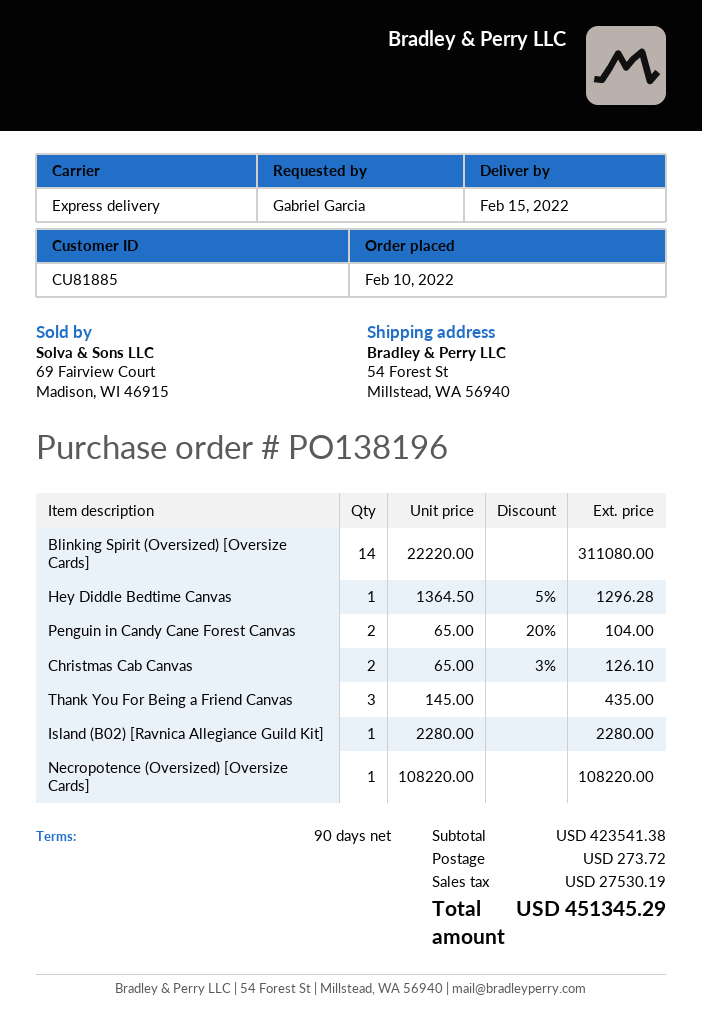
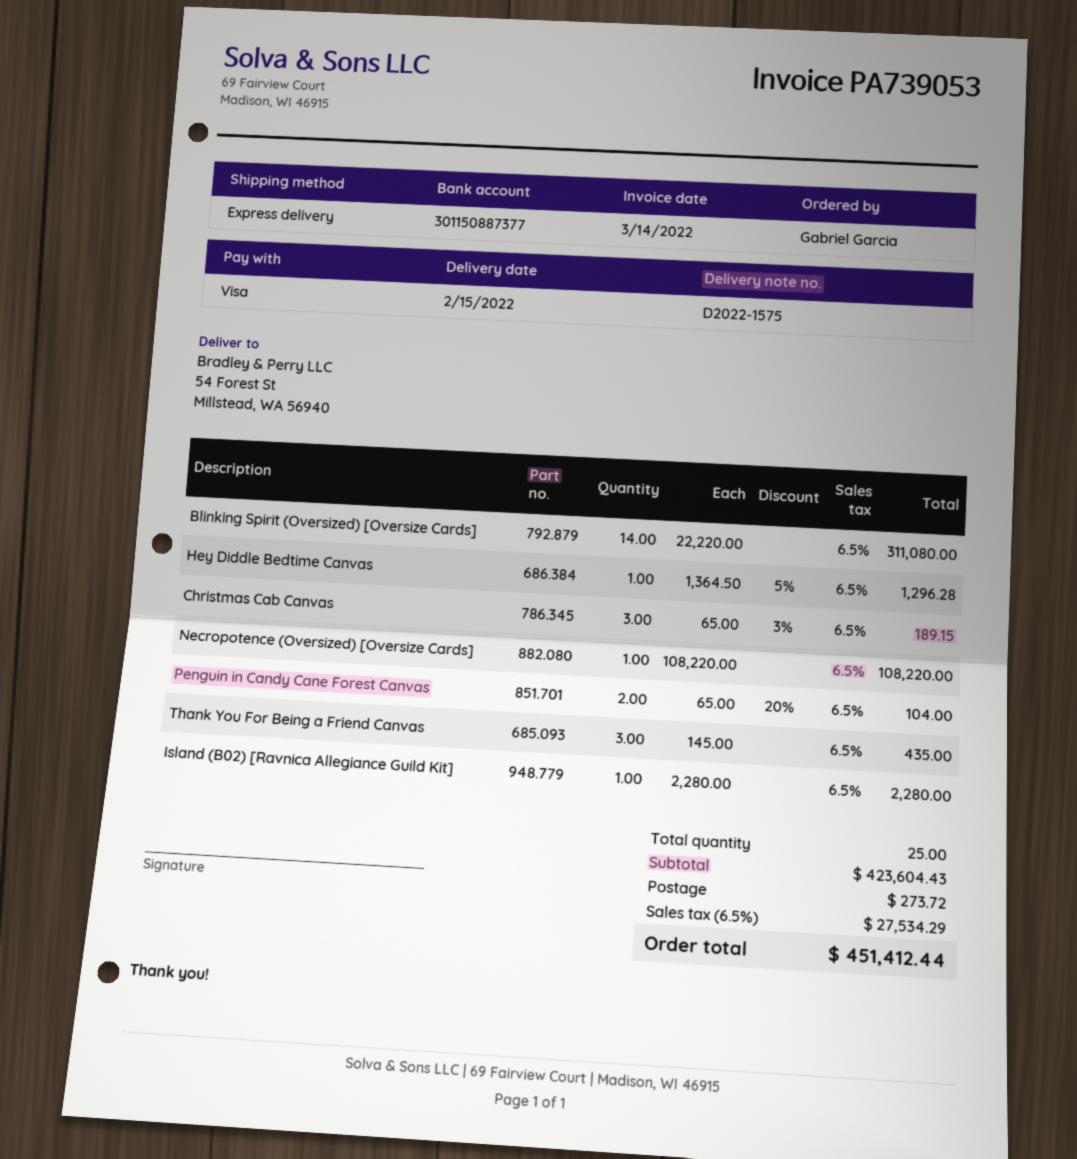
Christmas Cab Canvas: 2 x 65.00 - 3% = 126.10 -> 3 x 65.00 - 3% = 189.15
subtotal: 423541.38 -> 423604.43
tax: 27530.19 -> 27534.29
total: 451345.29 -> 451412.44

